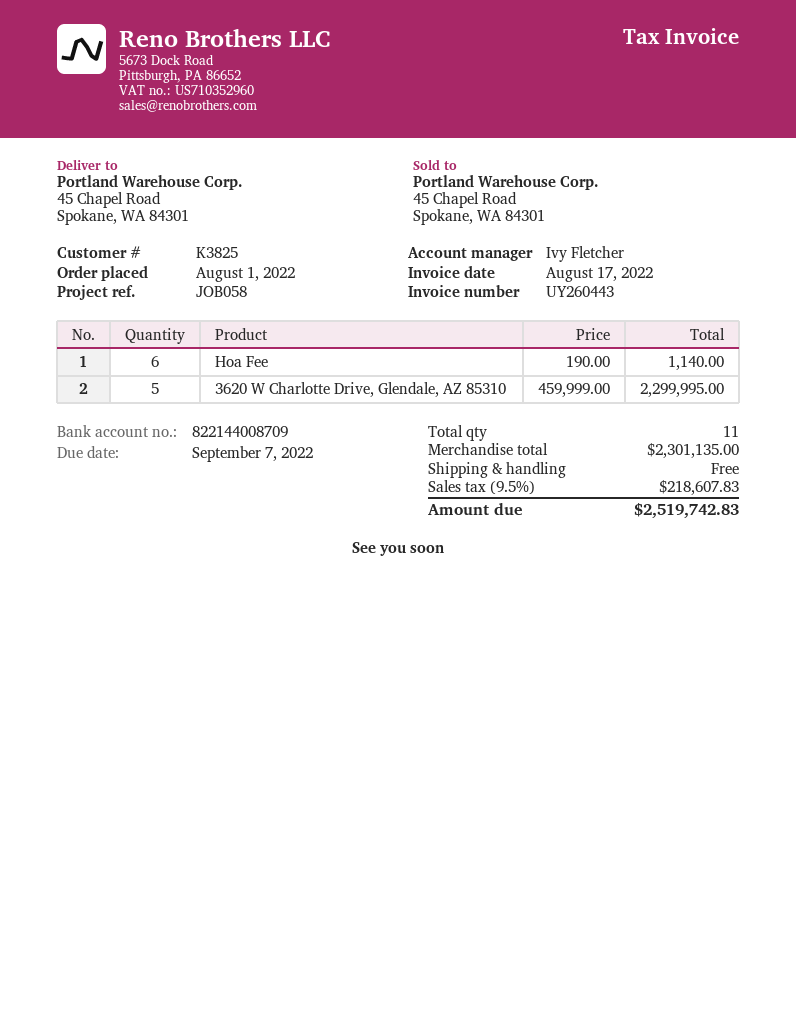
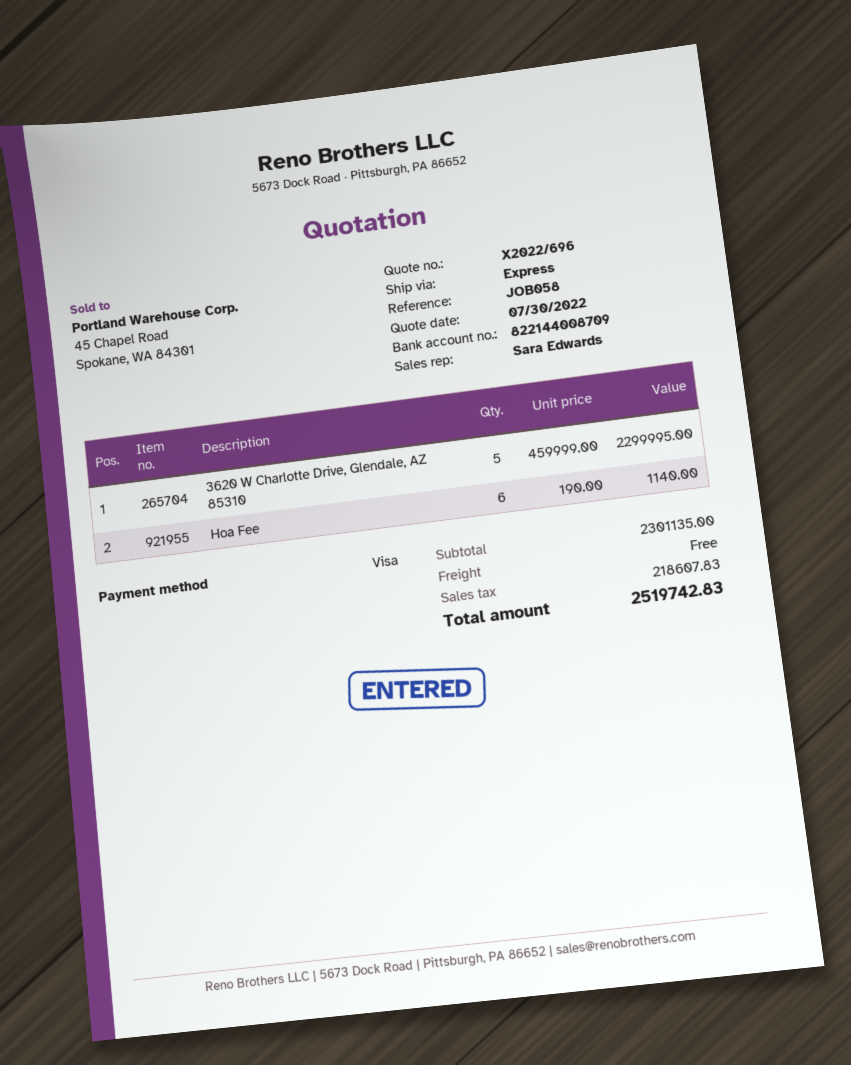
sales rep: Ivy Fletcher -> Sara Edwards

